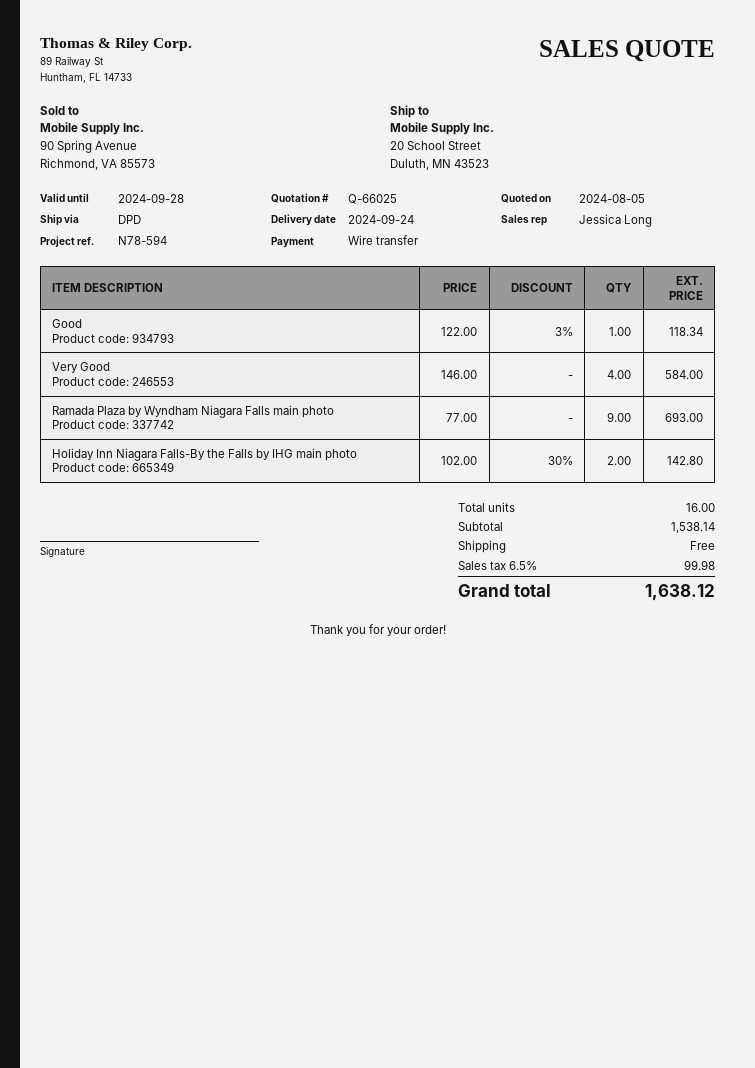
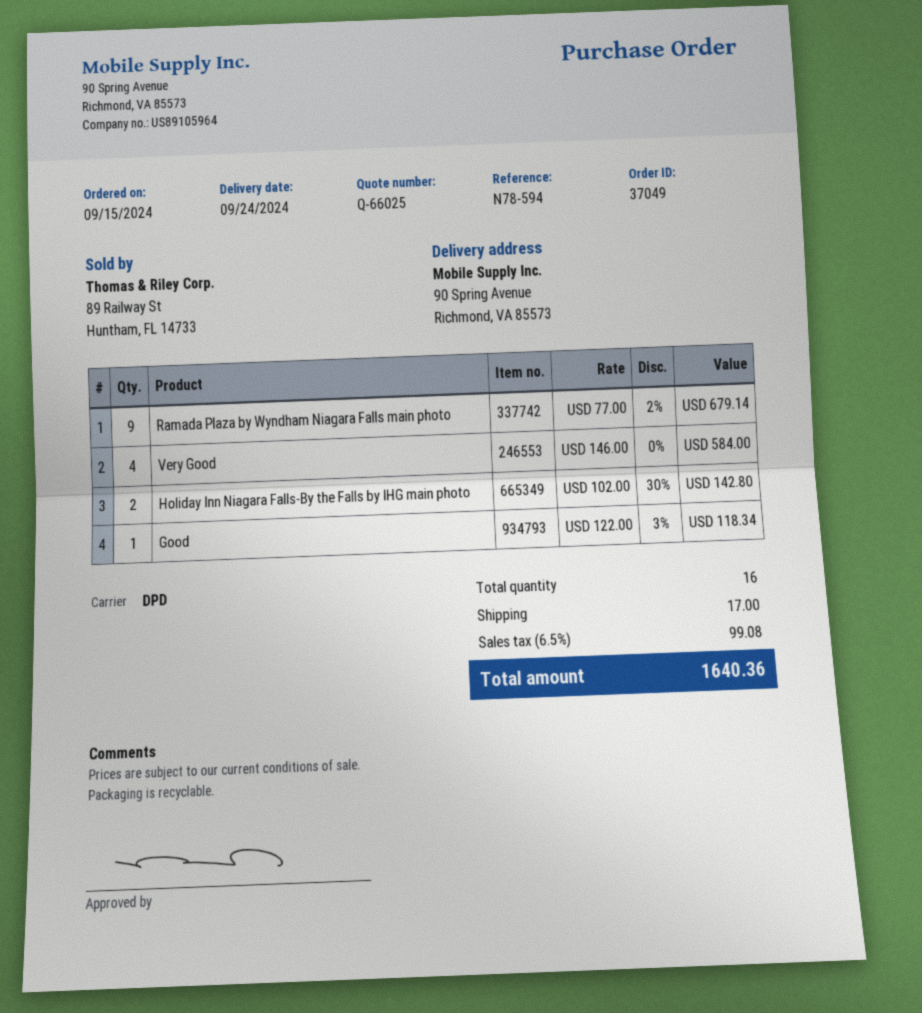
ship to: 20 School Street, Duluth, MN 43523 -> 90 Spring Avenue, Richmond, VA 85573
Ramada Plaza by Wyndham Niagara Falls main photo: 9 x 77.00 = 693.00 -> 9 x 77.00 - 2% = 679.14
shipping: 0.00 -> 17.00
tax: 6.5% = 99.98 -> 6.5% = 99.08
total: 1638.12 -> 1640.36

